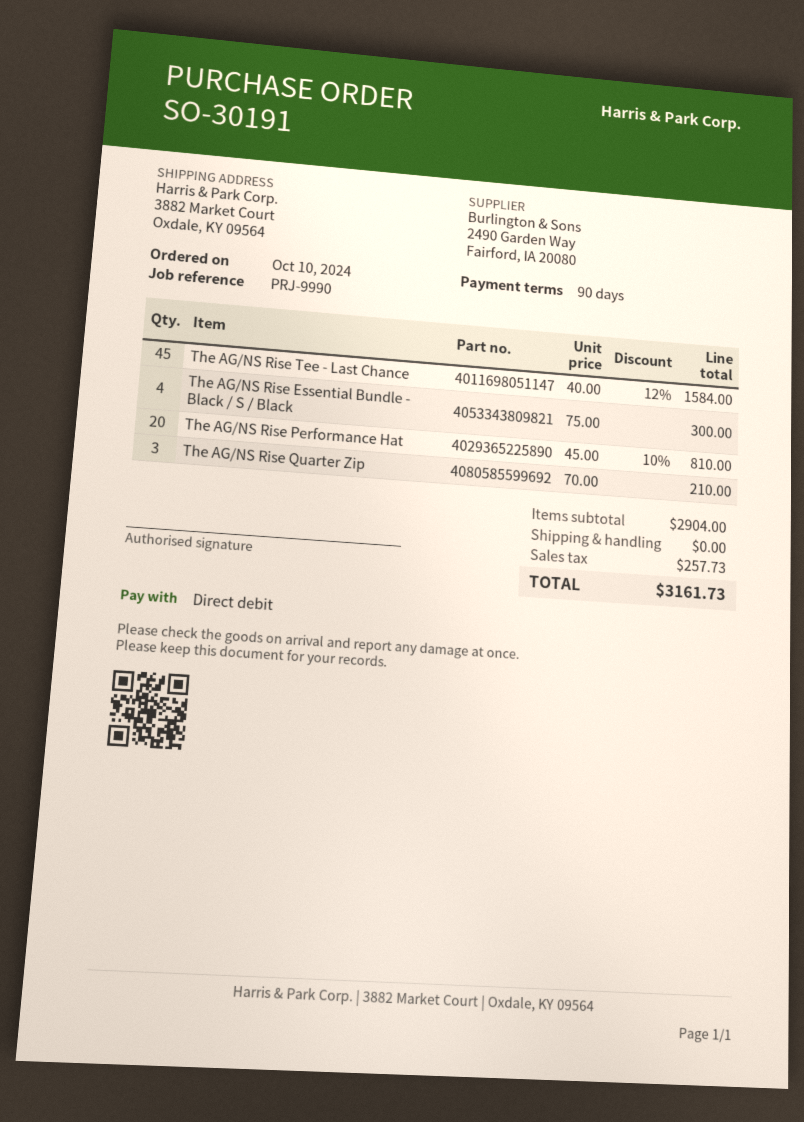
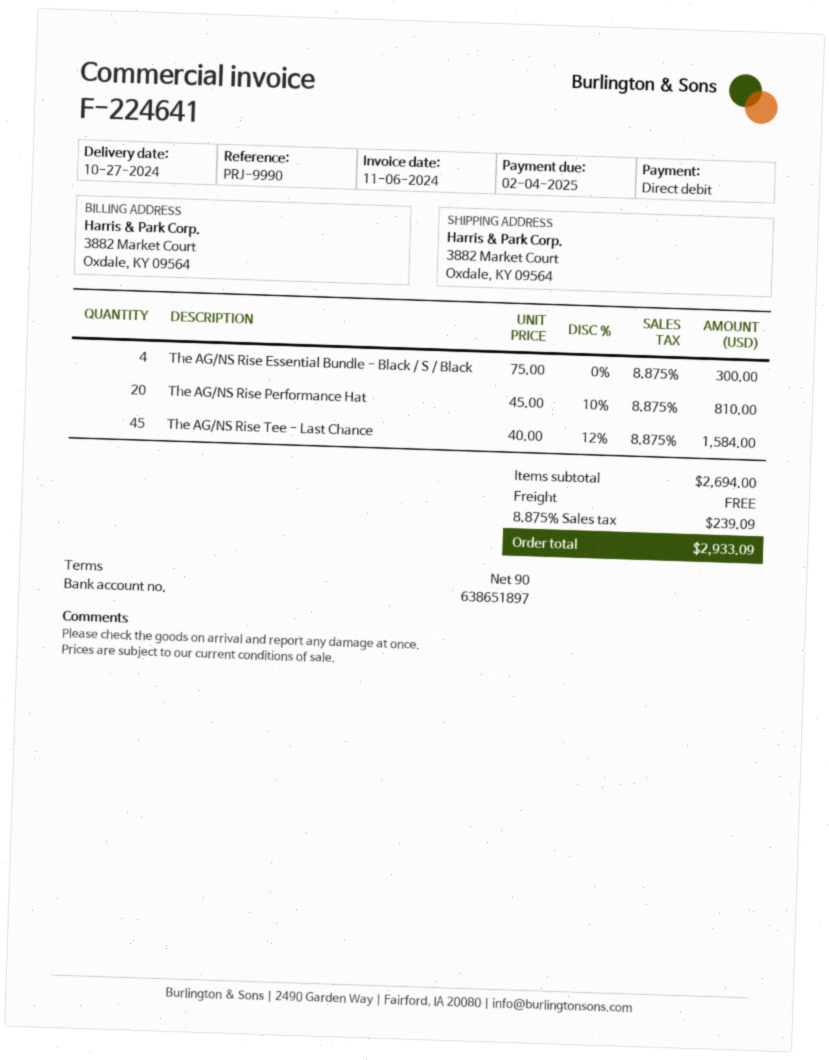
The AG/NS Rise Quarter Zip: 3 x 70.00 = 210.00 -> none
subtotal: 2904.00 -> 2694.00
tax: 257.73 -> 239.09
total: 3161.73 -> 2933.09

